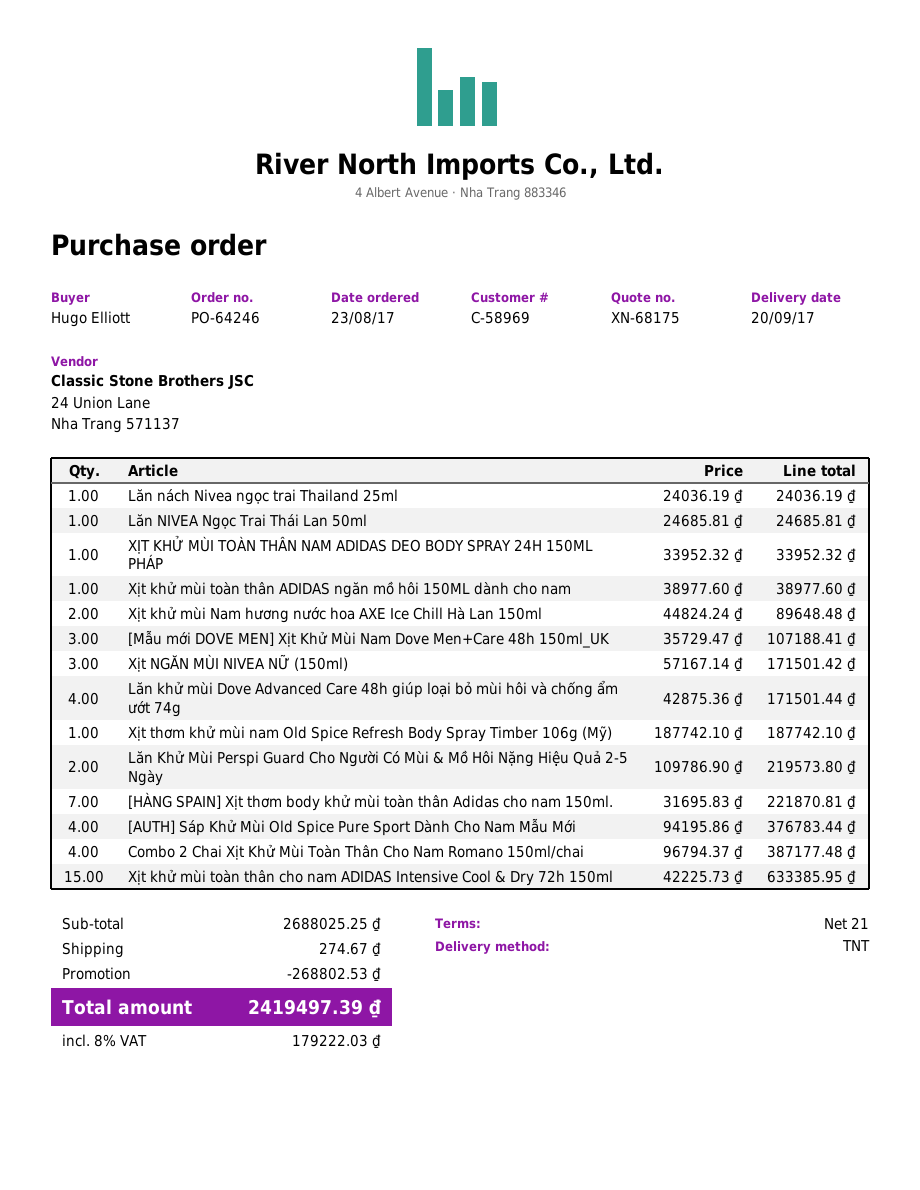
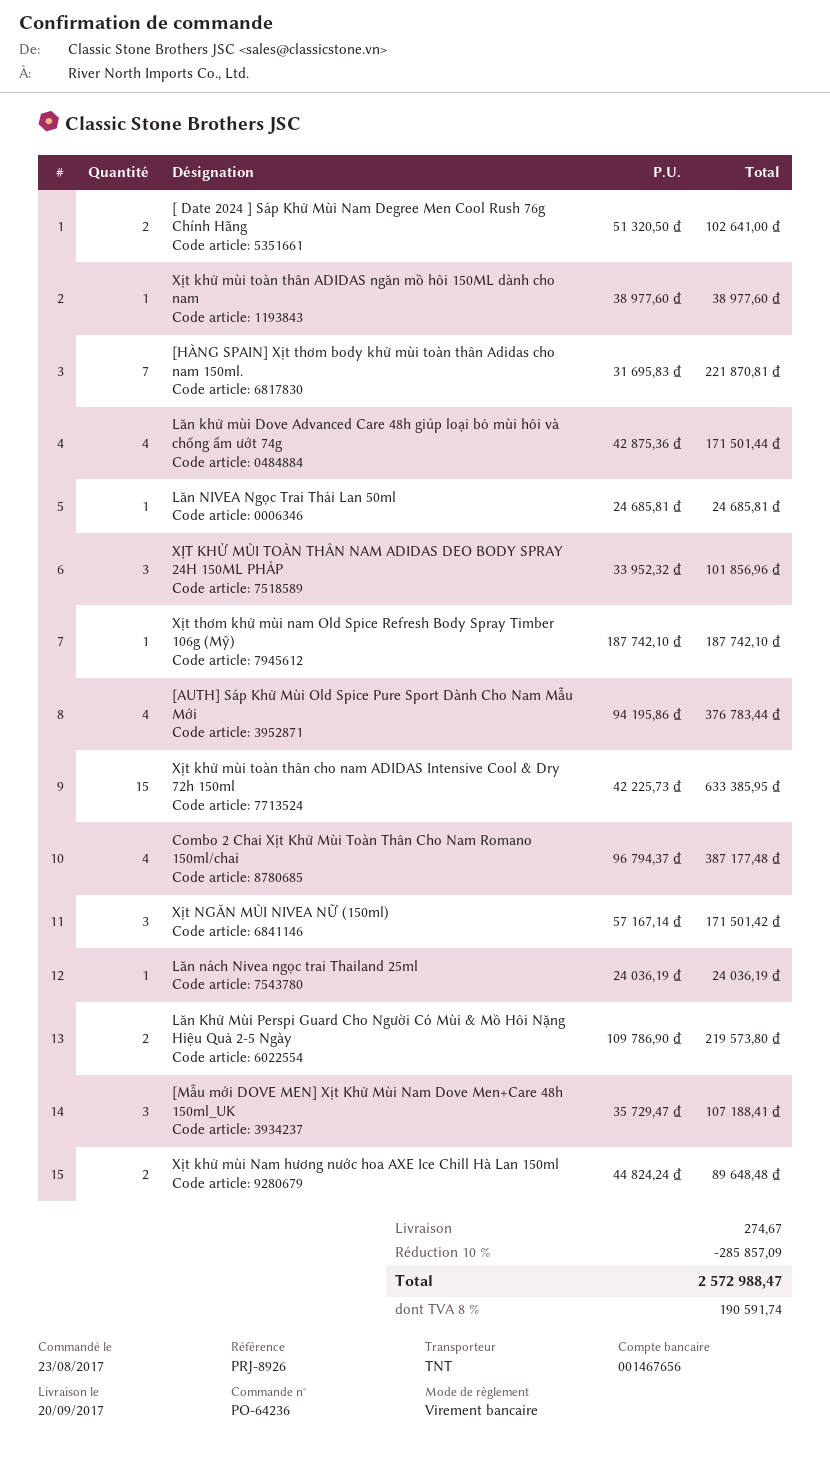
order number: PO-64246 -> PO-64236
XỊT KHỬ MÙI TOÀN THÂN NAM ADIDAS DEO BODY SPRAY 24H 150ML PHÁP: 1 x 33952.32 = 33952.32 -> 3 x 33952.32 = 101856.96
[ Date 2024 ] Sáp Khử Mùi Nam Degree Men Cool Rush 76g Chính Hãng: none -> 2 x 51320.50 = 102641.00
discount: 268802.53 -> 285857.09
tax: 8% = 179222.03 -> 8% = 190591.74
total: 2419497.39 -> 2572988.47

